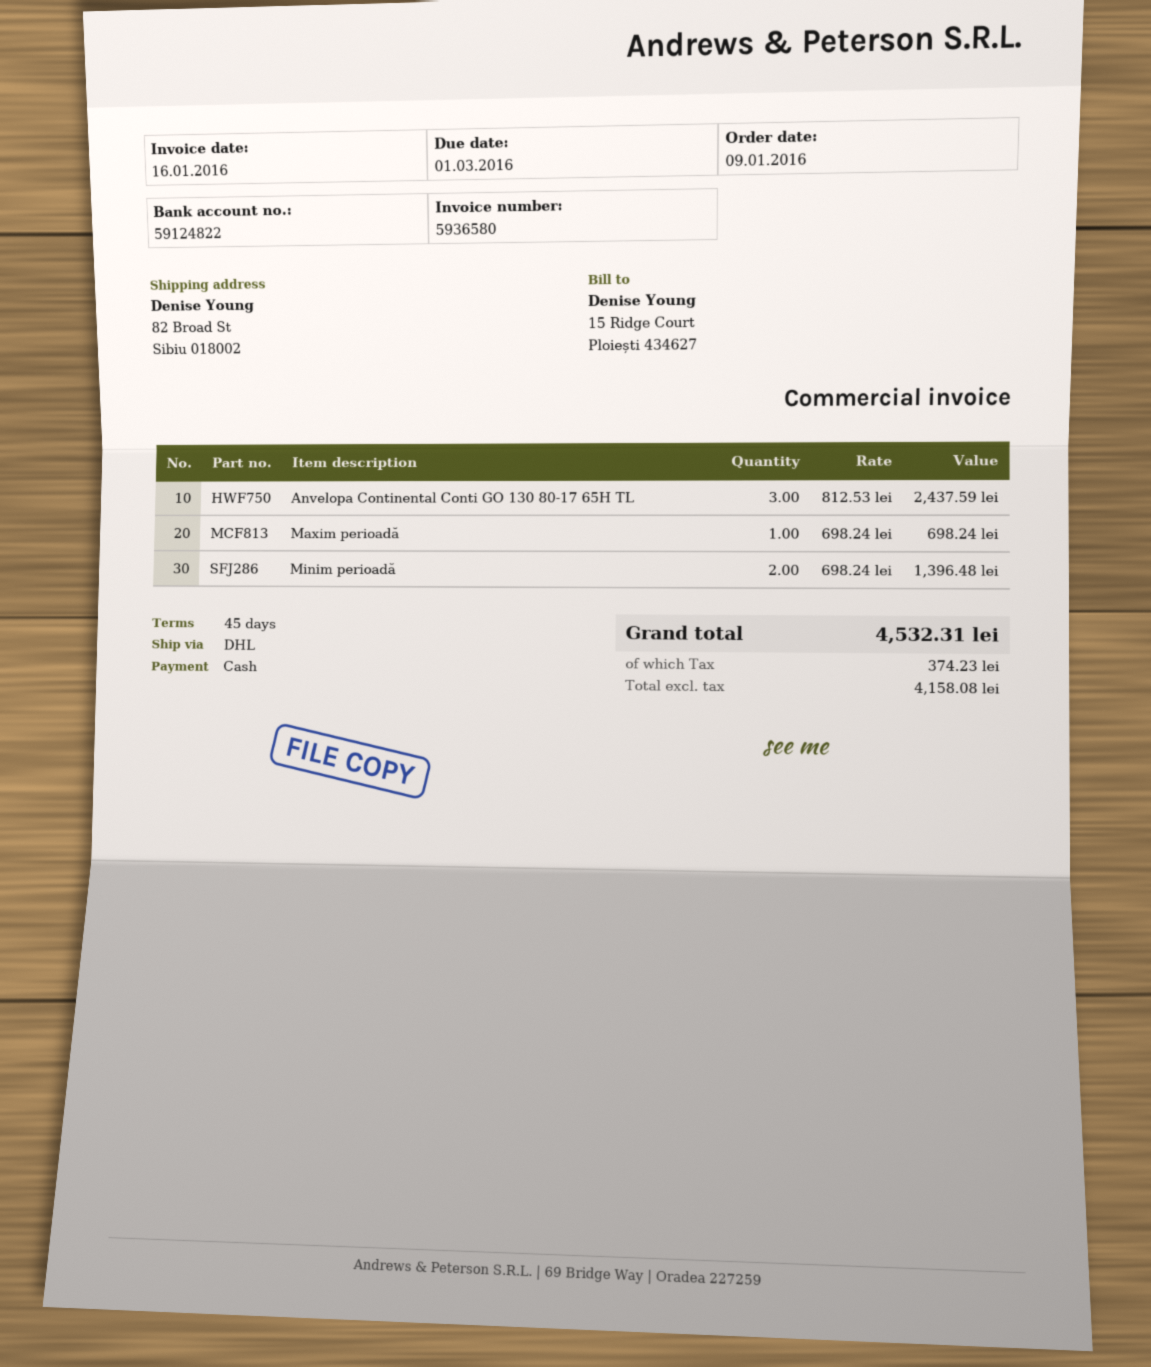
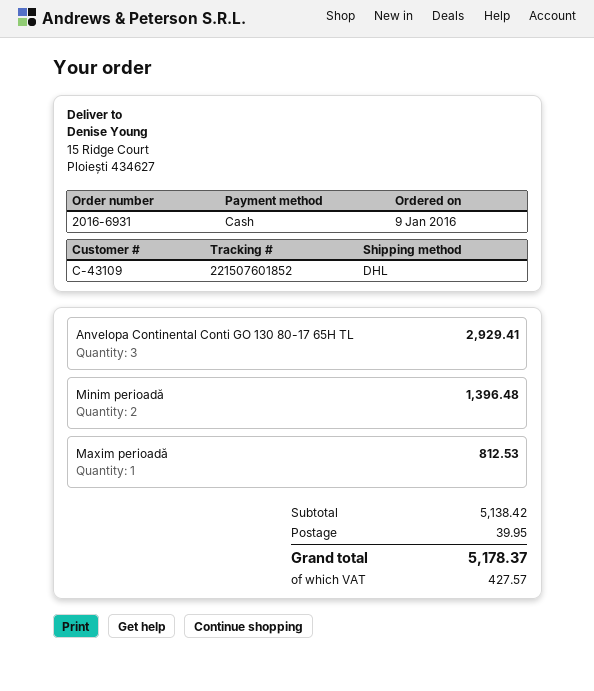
ship to: 82 Broad St, Sibiu 018002 -> 15 Ridge Court, Ploiești 434627
Anvelopa Continental Conti GO 130 80-17 65H TL: 3 for 2437.59 -> 3 for 2929.41
Maxim perioadă: 1 for 698.24 -> 1 for 812.53
shipping: none -> 39.95
tax: 374.23 -> 427.57
total: 4532.31 -> 5178.37

